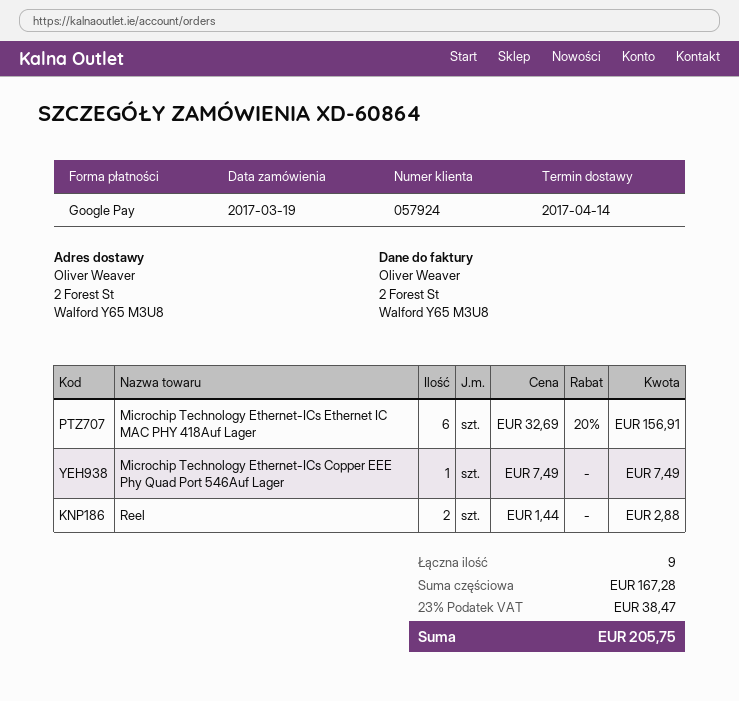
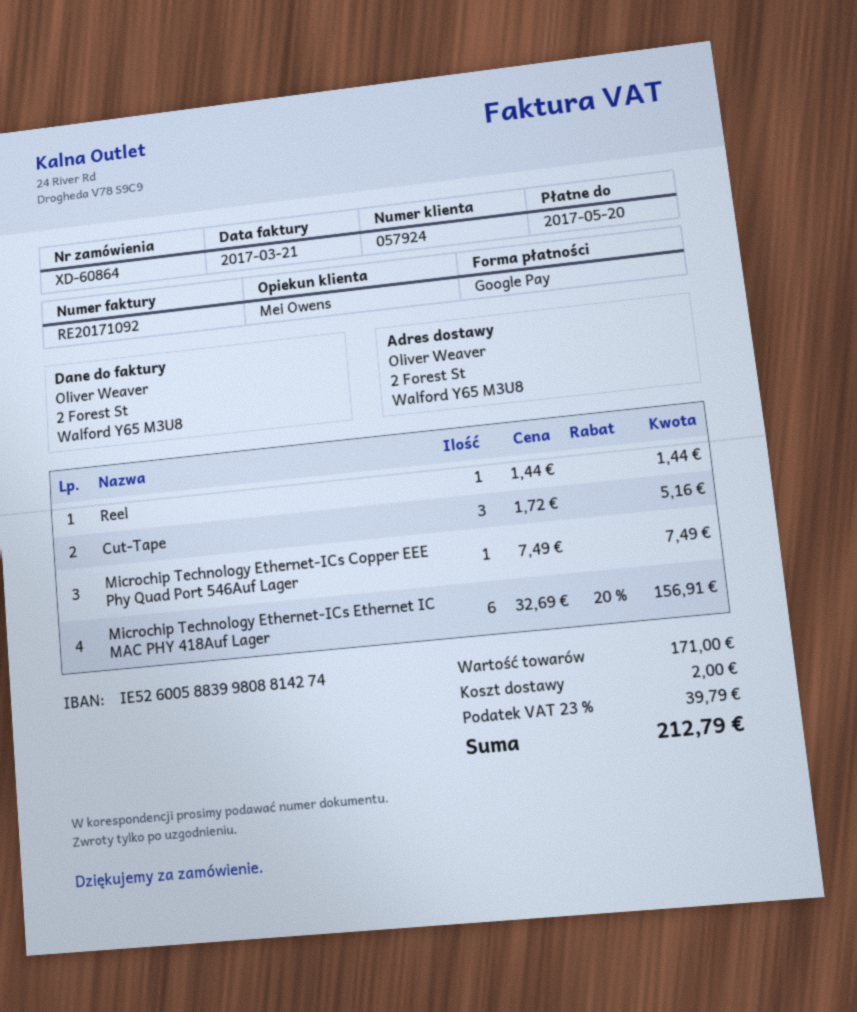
Reel: 2 x 1.44 = 2.88 -> 1 x 1.44 = 1.44
Cut-Tape: none -> 3 x 1.72 = 5.16
subtotal: 167.28 -> 171.00
shipping: none -> 2.00
tax: 23% = 38.47 -> 23% = 39.79
total: 205.75 -> 212.79

